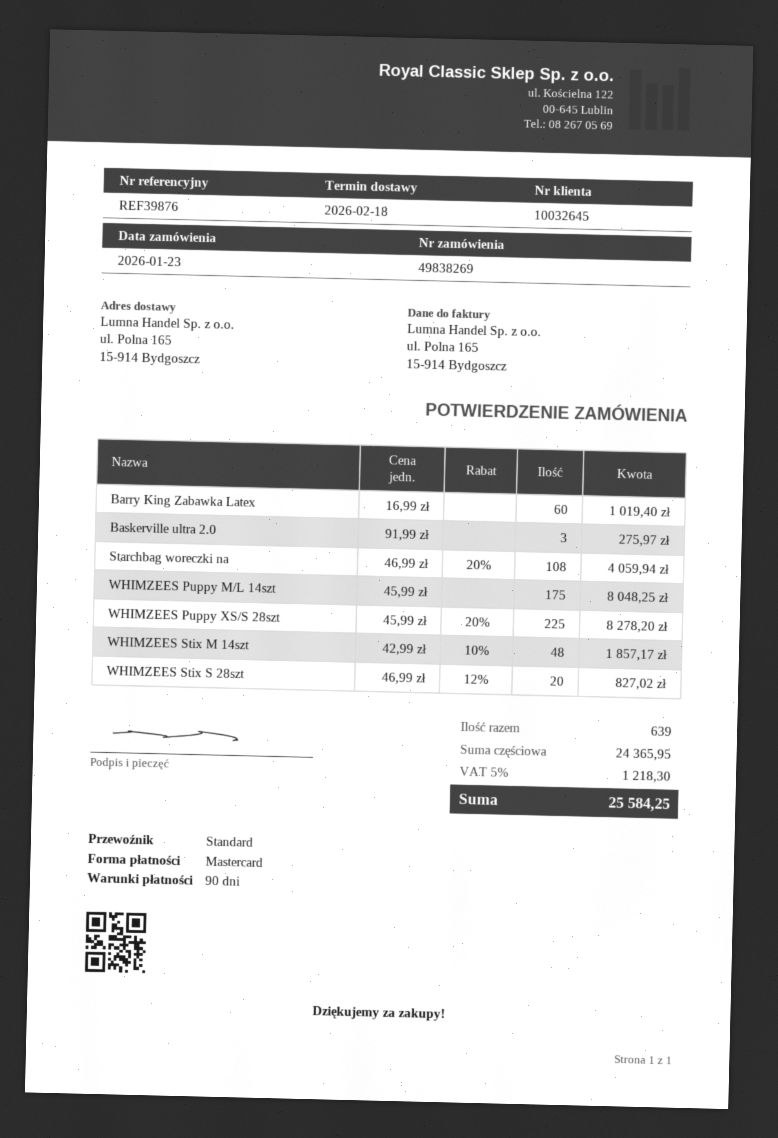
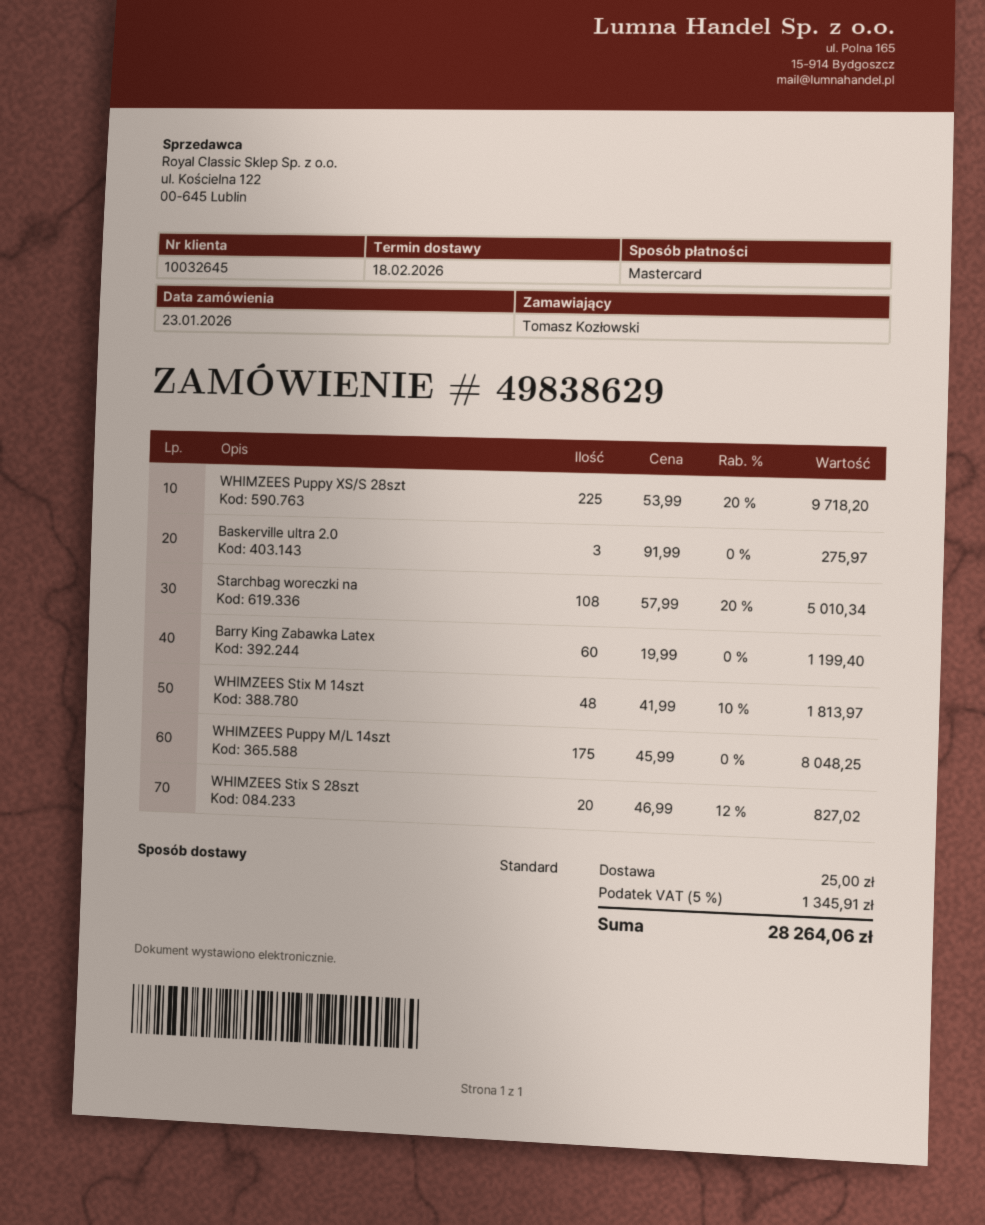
order number: 49838269 -> 49838629
Barry King Zabawka Latex: 60 x 16.99 = 1019.40 -> 60 x 19.99 = 1199.40
Starchbag woreczki na: 108 x 46.99 - 20% = 4059.94 -> 108 x 57.99 - 20% = 5010.34
WHIMZEES Puppy XS/S 28szt: 225 x 45.99 - 20% = 8278.20 -> 225 x 53.99 - 20% = 9718.20
WHIMZEES Stix M 14szt: 48 x 42.99 - 10% = 1857.17 -> 48 x 41.99 - 10% = 1813.97
shipping: none -> 25.00
tax: 5% = 1218.30 -> 5% = 1345.91
total: 25584.25 -> 28264.06

